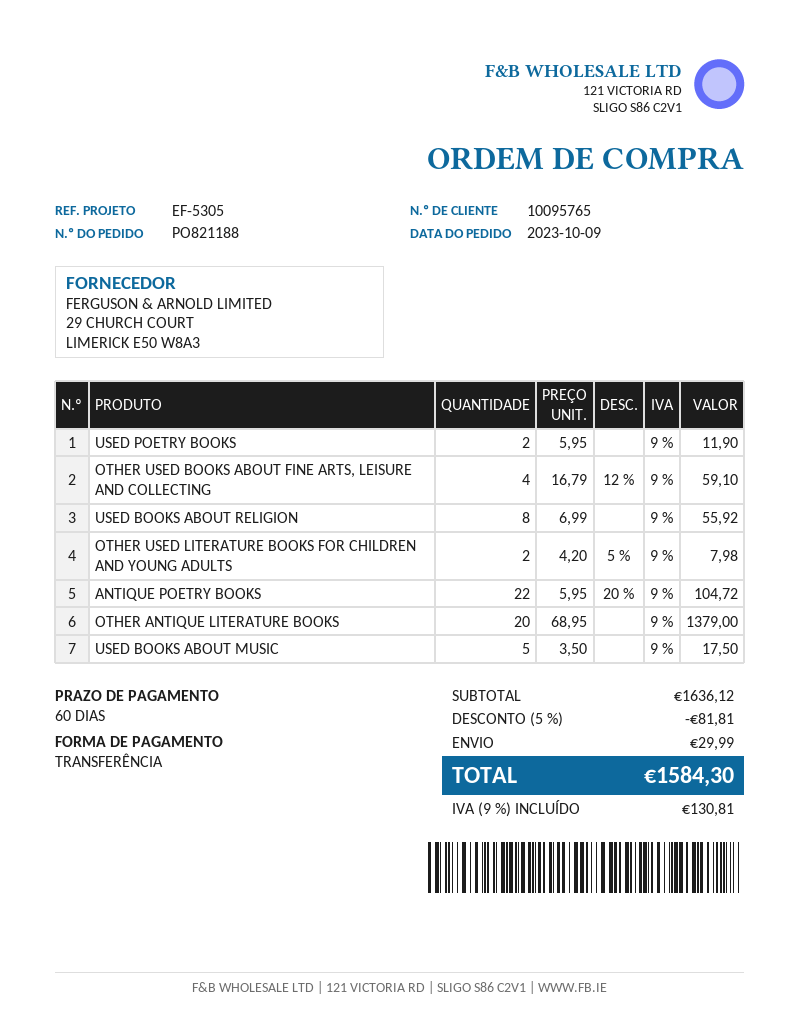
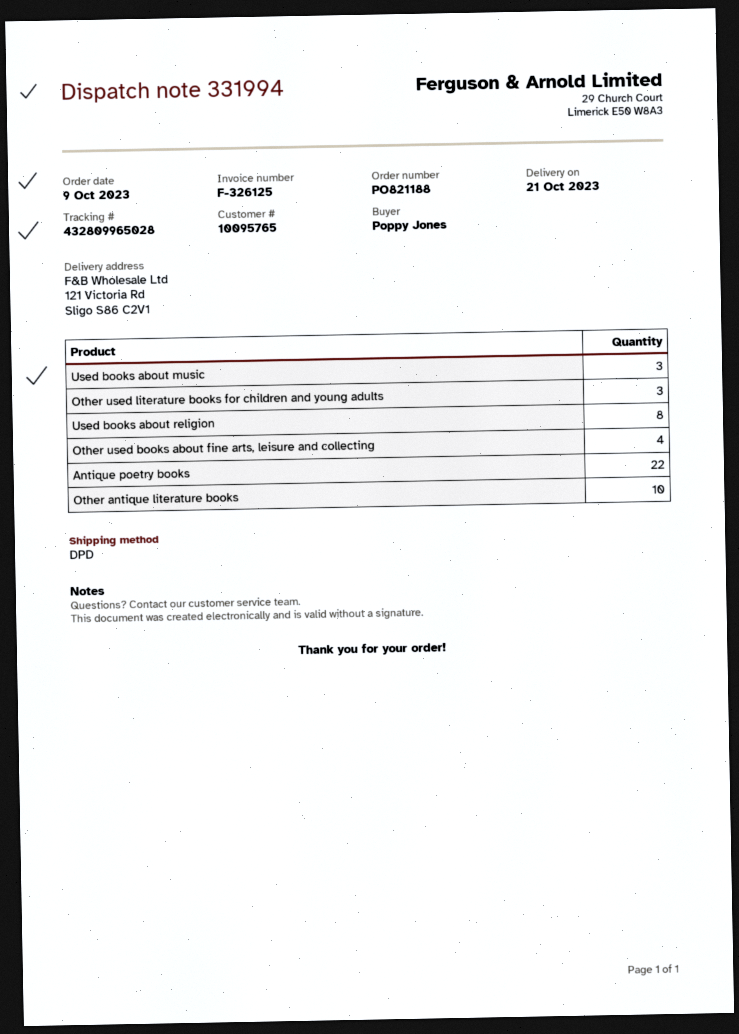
USED POETRY BOOKS: 2 -> none
OTHER USED LITERATURE BOOKS FOR CHILDREN AND YOUNG ADULTS: 2 -> 3
OTHER ANTIQUE LITERATURE BOOKS: 20 -> 10
USED BOOKS ABOUT MUSIC: 5 -> 3

